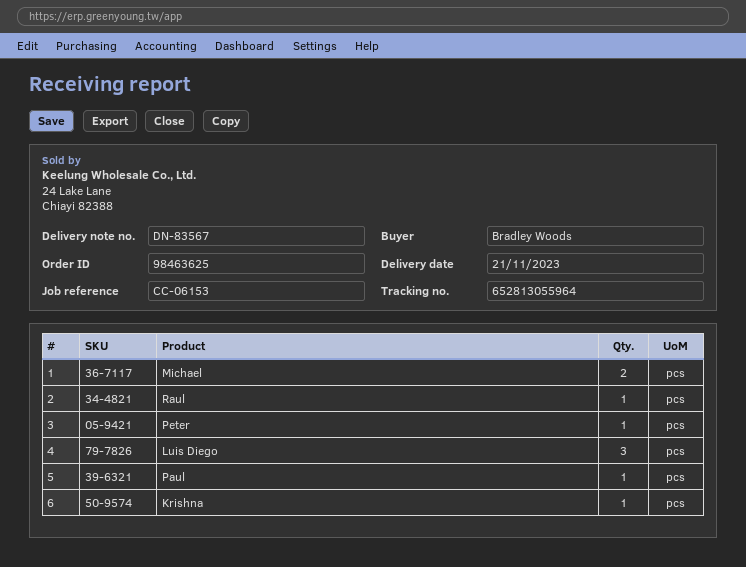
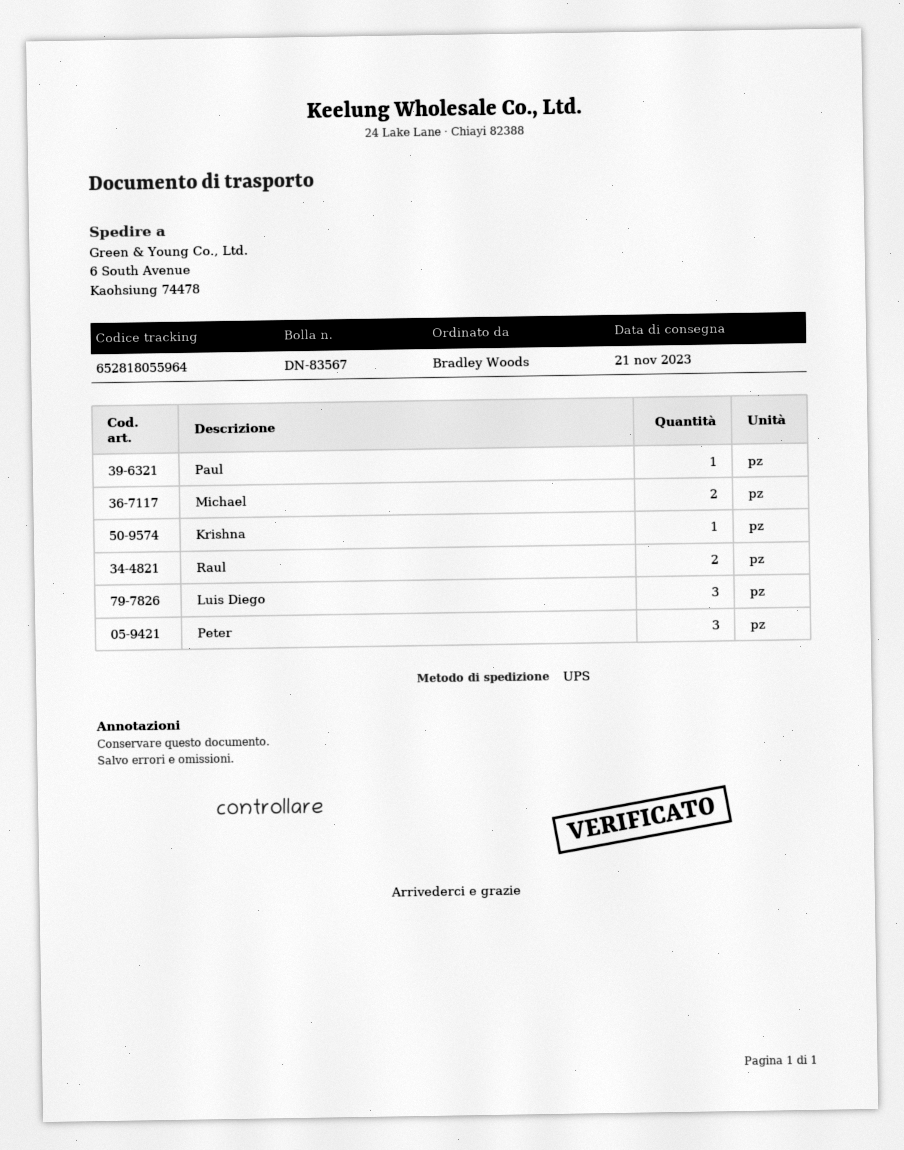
tracking number: 652813055964 -> 652818055964
Raul: 1 -> 2
Peter: 1 -> 3

